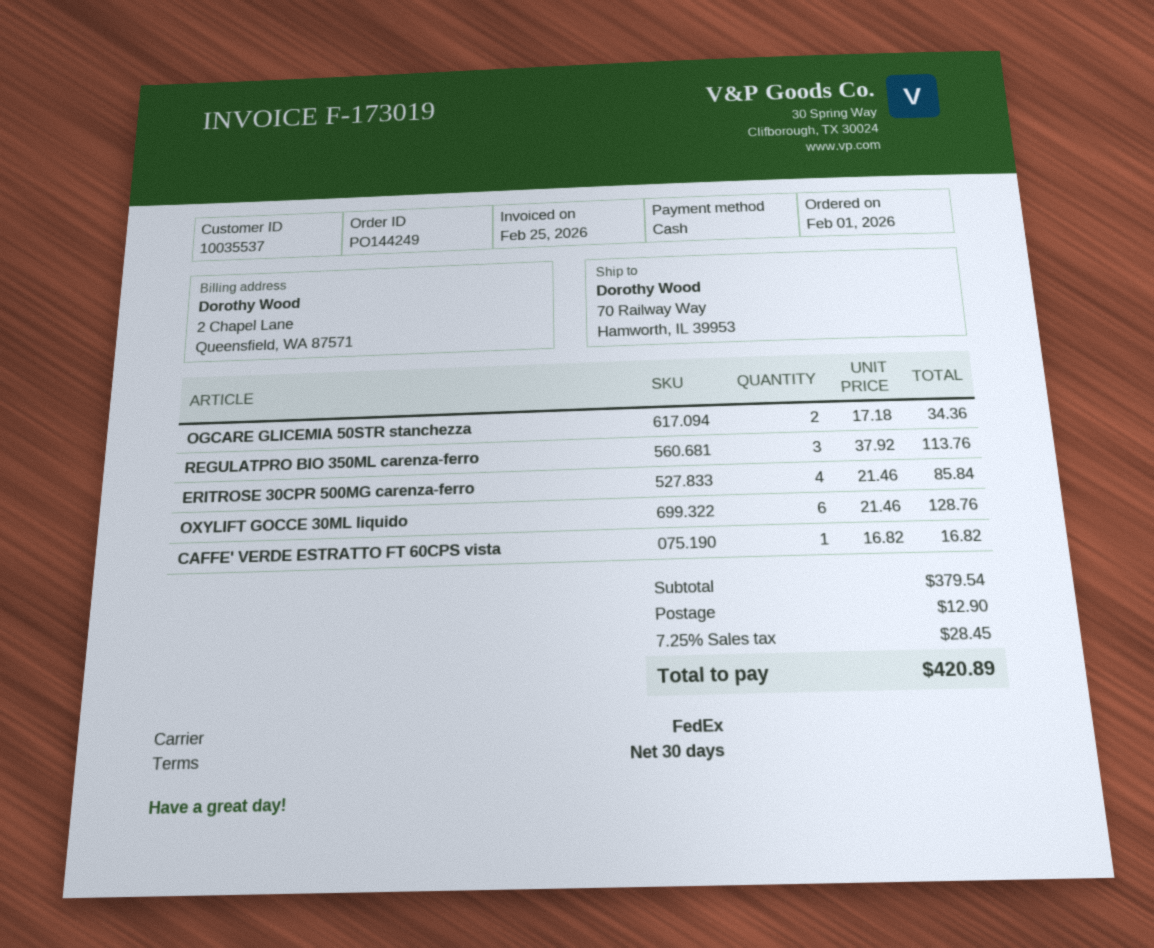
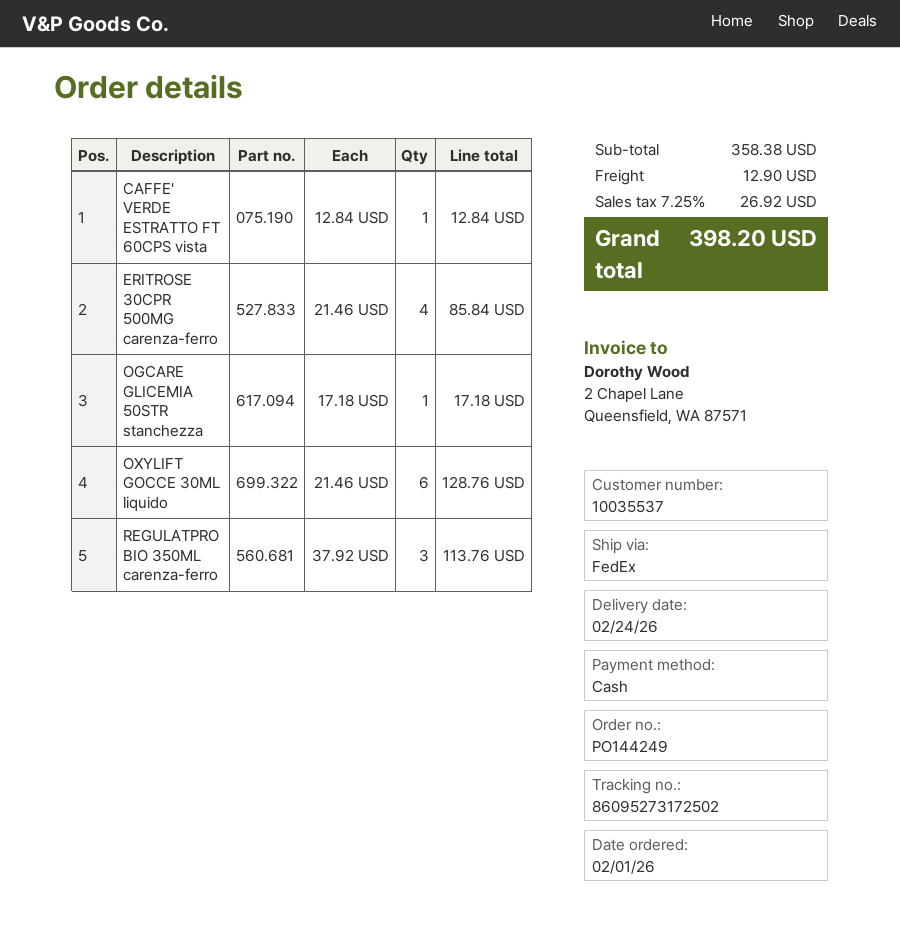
OGCARE GLICEMIA 50STR stanchezza: 2 x 17.18 = 34.36 -> 1 x 17.18 = 17.18
CAFFE' VERDE ESTRATTO FT 60CPS vista: 1 x 16.82 = 16.82 -> 1 x 12.84 = 12.84
subtotal: 379.54 -> 358.38
tax: 7.25% = 28.45 -> 7.25% = 26.92
total: 420.89 -> 398.20

